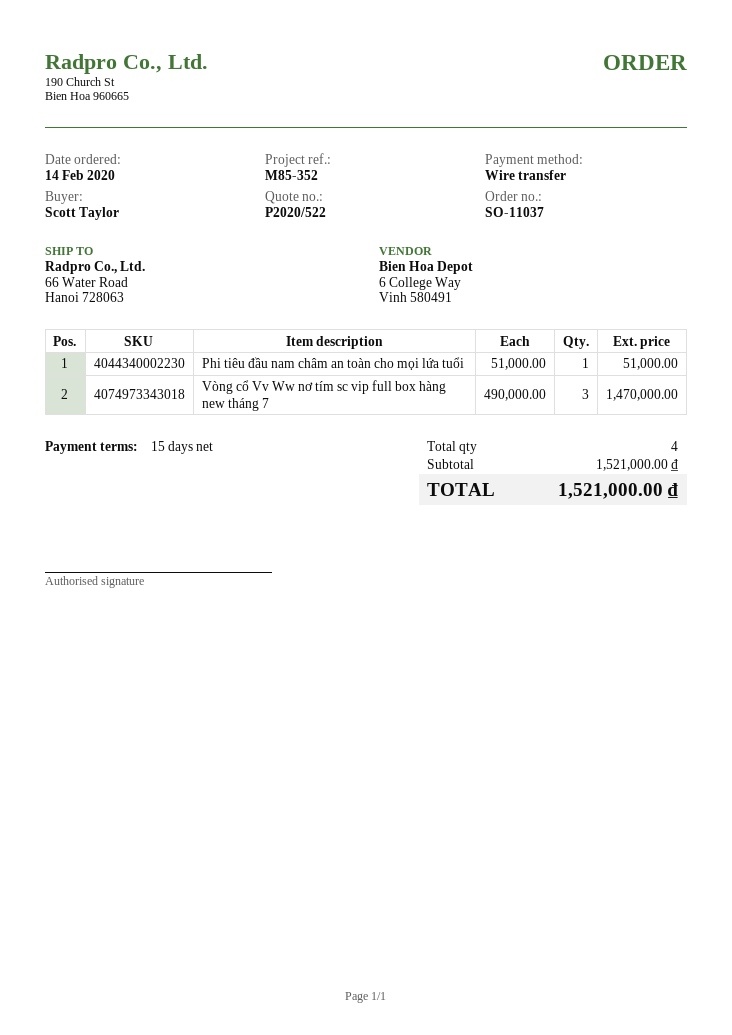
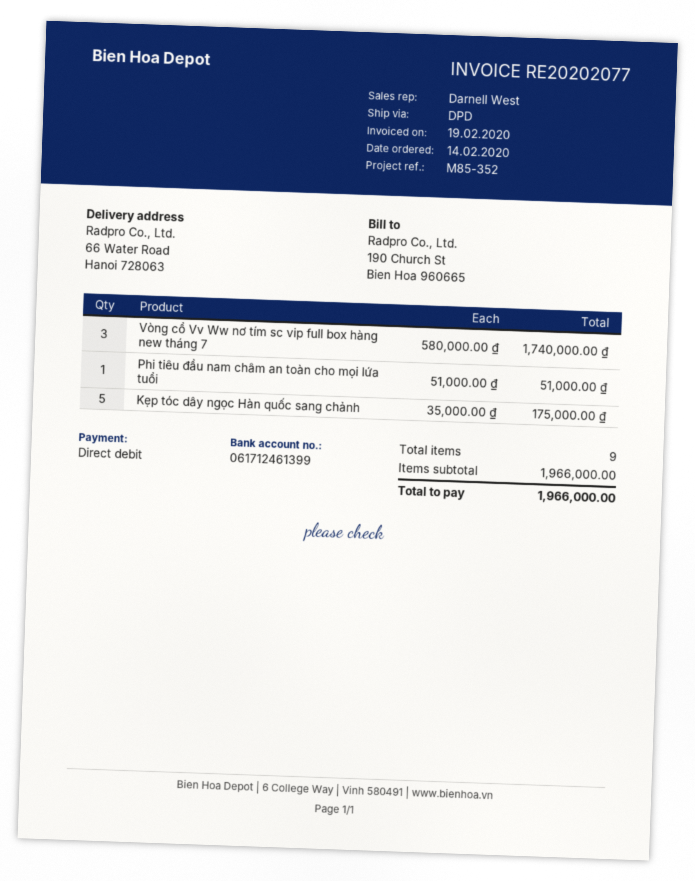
payment method: bank transfer -> direct debit
Vòng cổ Vv Ww nơ tím sc vip full box hàng new tháng 7: 3 x 490000.00 = 1470000.00 -> 3 x 580000.00 = 1740000.00
Kẹp tóc dây ngọc Hàn quốc sang chảnh: none -> 5 x 35000.00 = 175000.00
total quantity: 4 -> 9
subtotal: 1521000.00 -> 1966000.00
total: 1521000.00 -> 1966000.00

